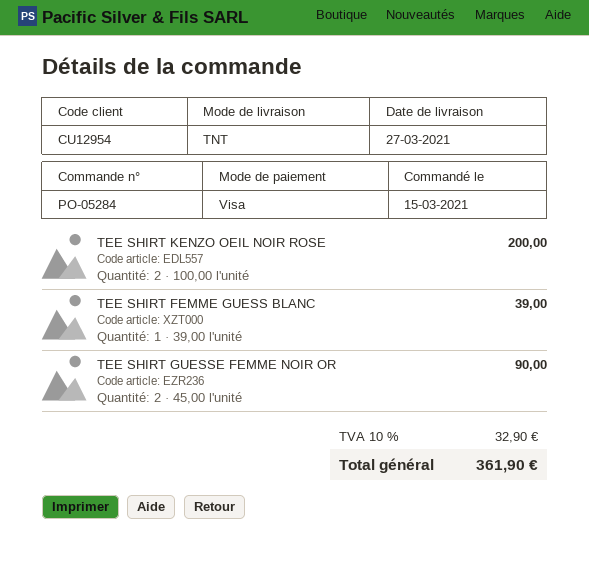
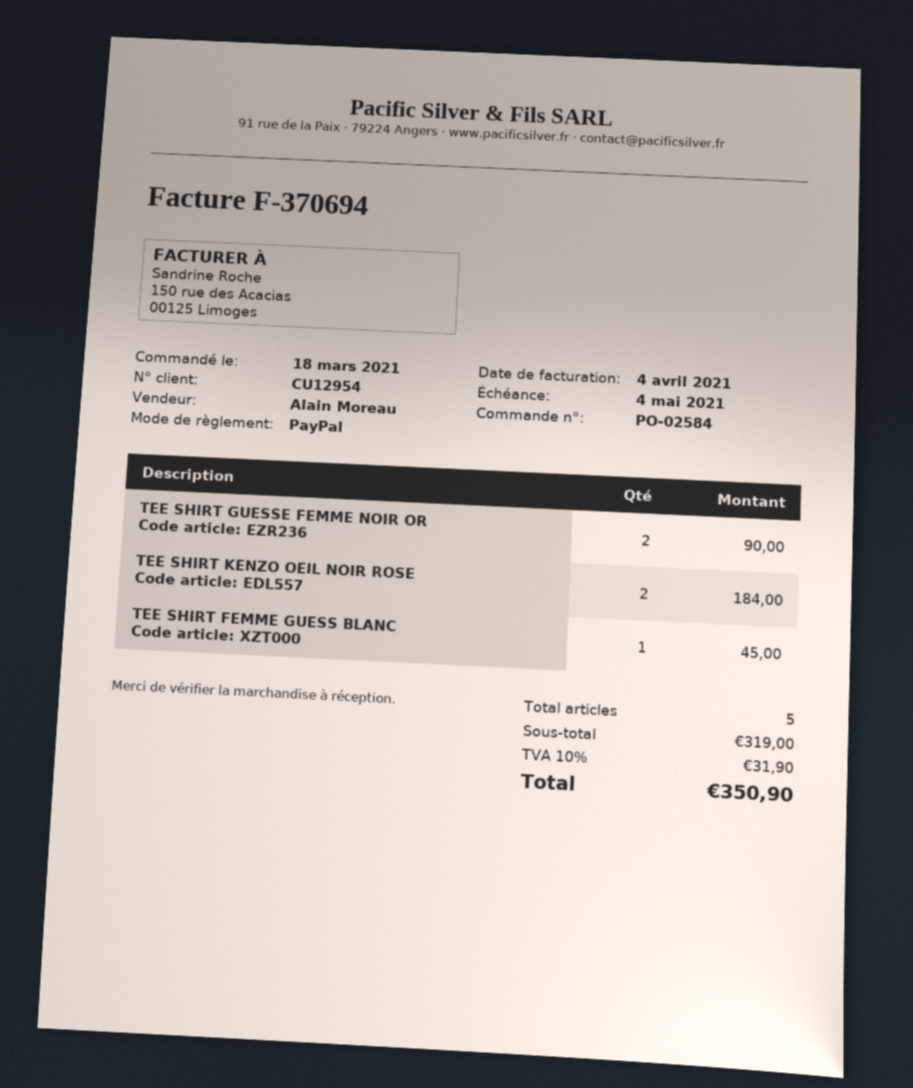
order number: PO-05284 -> PO-02584
order date: 2021-03-15 -> 2021-03-18
payment method: Visa -> PayPal
TEE SHIRT KENZO OEIL NOIR ROSE: 2 for 200.00 -> 2 for 184.00
TEE SHIRT FEMME GUESS BLANC: 1 for 39.00 -> 1 for 45.00
tax: 10% = 32.90 -> 10% = 31.90
total: 361.90 -> 350.90

